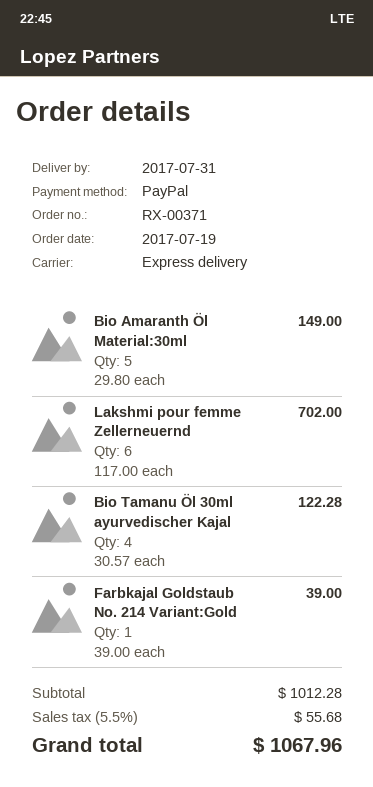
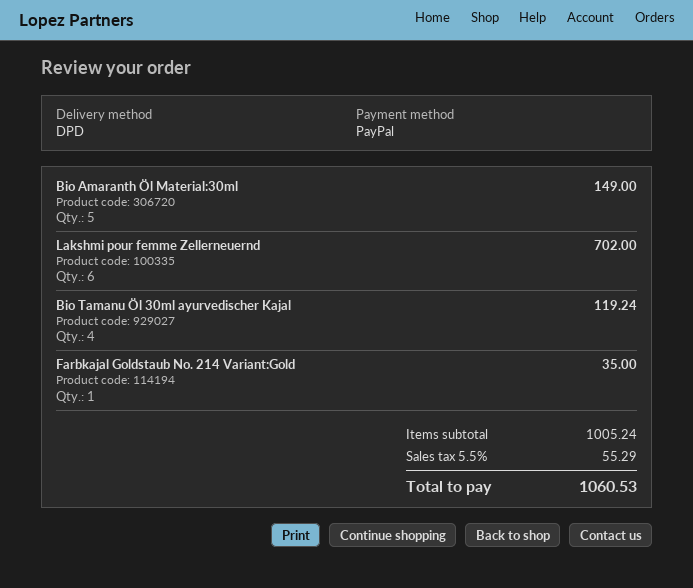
shipping method: express -> DPD
Bio Tamanu Öl 30ml ayurvedischer Kajal: 4 for 122.28 -> 4 for 119.24
Farbkajal Goldstaub No. 214 Variant:Gold: 1 for 39.00 -> 1 for 35.00
subtotal: 1012.28 -> 1005.24
tax: 5.5% = 55.68 -> 5.5% = 55.29
total: 1067.96 -> 1060.53

